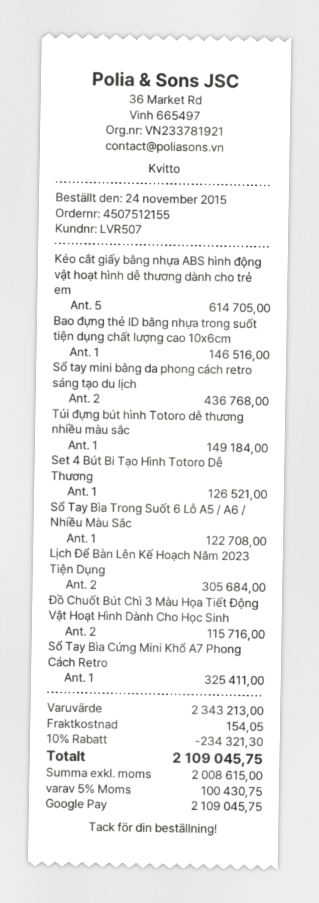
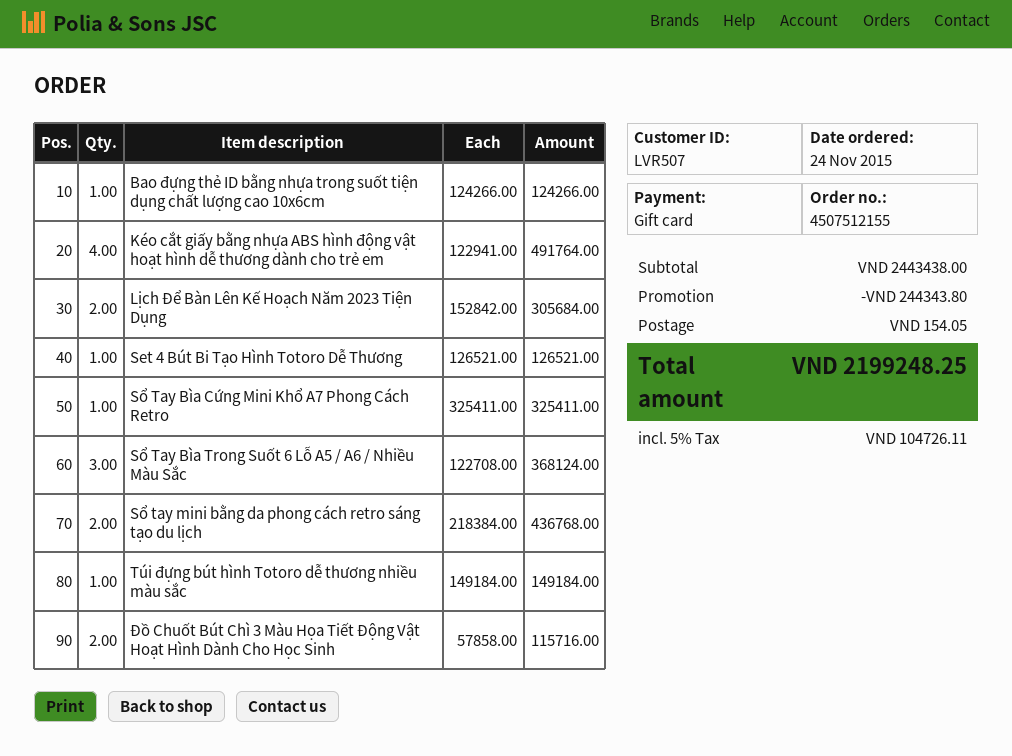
payment method: Google Pay -> gift card
Kéo cắt giấy bằng nhựa ABS hình động vật hoạt hình dễ thương dành cho trẻ em: 5 for 614705.00 -> 4 for 491764.00
Bao đựng thẻ ID bằng nhựa trong suốt tiện dụng chất lượng cao 10x6cm: 1 for 146516.00 -> 1 for 124266.00
Sổ Tay Bìa Trong Suốt 6 Lỗ A5 / A6 / Nhiều Màu Sắc: 1 for 122708.00 -> 3 for 368124.00
subtotal: 2343213.00 -> 2443438.00
discount: 234321.30 -> 244343.80
tax: 5% = 100430.75 -> 5% = 104726.11
total: 2109045.75 -> 2199248.25

